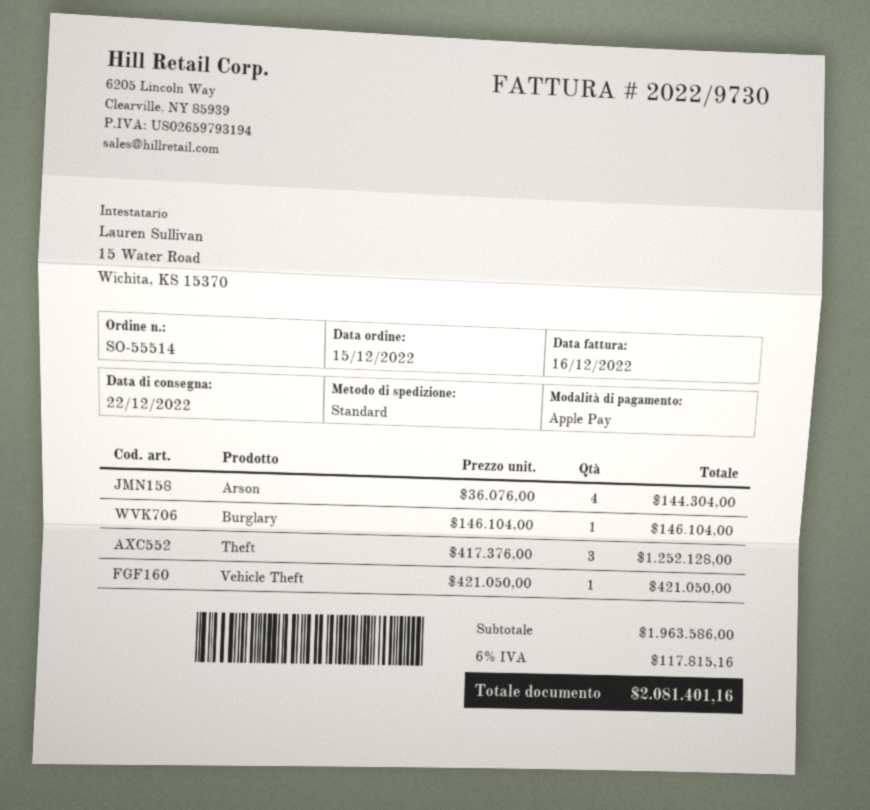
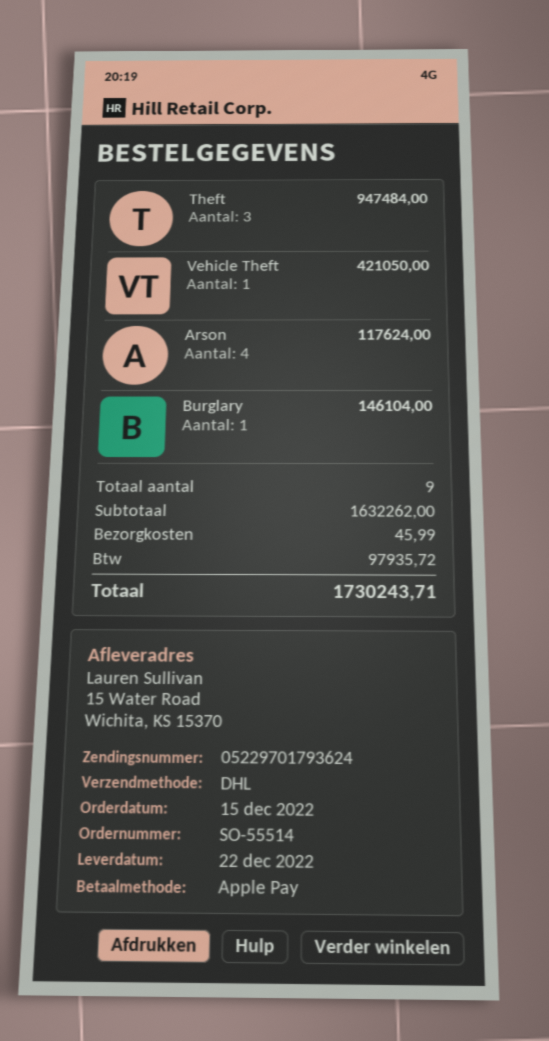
shipping method: standard -> DHL
Arson: 4 for 144304.00 -> 4 for 117624.00
Theft: 3 for 1252128.00 -> 3 for 947484.00
subtotal: 1963586.00 -> 1632262.00
shipping: none -> 45.99
tax: 117815.16 -> 97935.72
total: 2081401.16 -> 1730243.71

